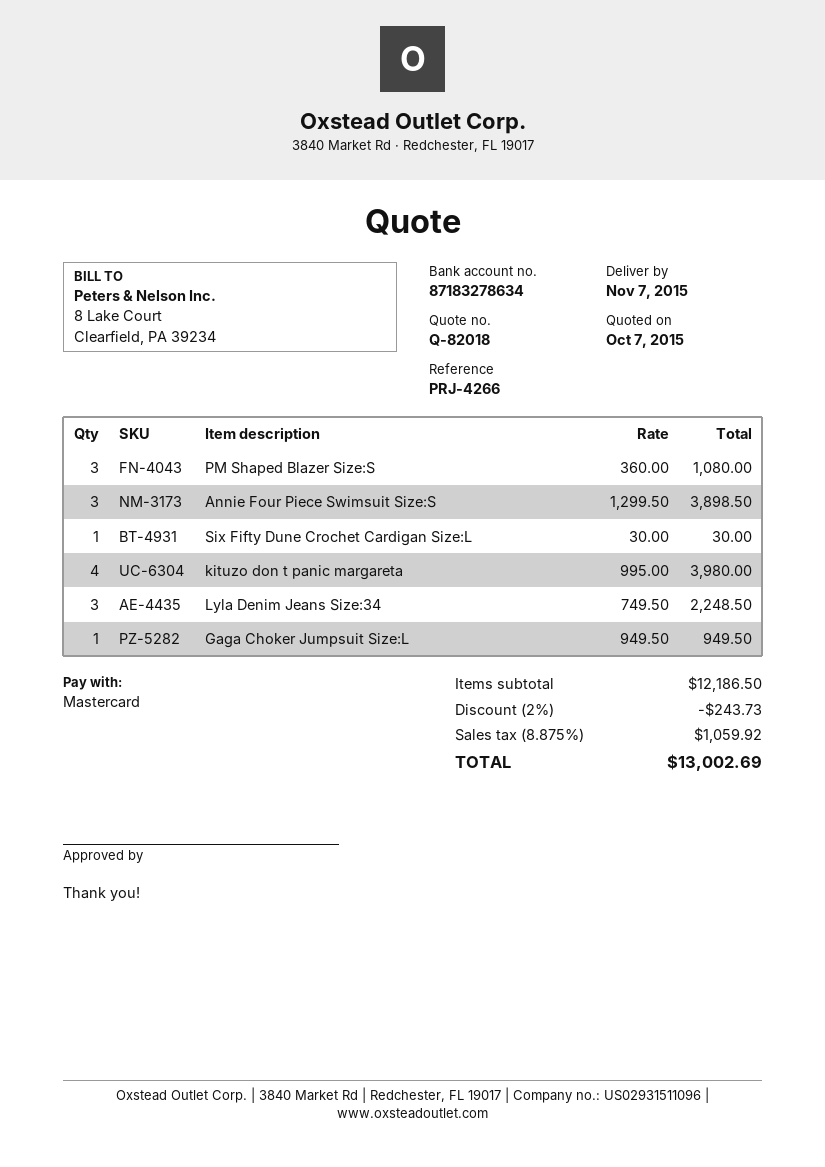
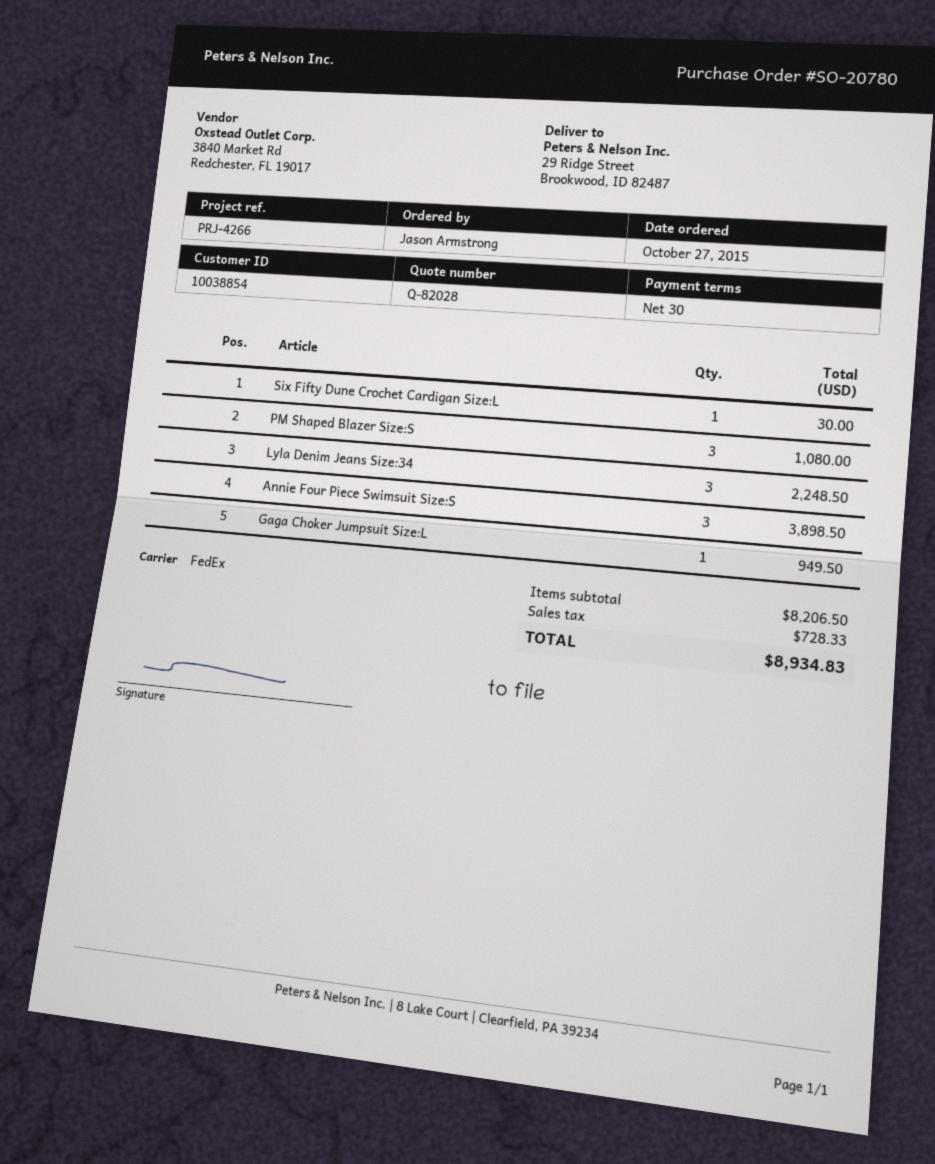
quote number: Q-82018 -> Q-82028
kituzo don t panic margareta: 4 for 3980.00 -> none
subtotal: 12186.50 -> 8206.50
discount: 2% = 243.73 -> none
tax: 1059.92 -> 728.33
total: 13002.69 -> 8934.83

